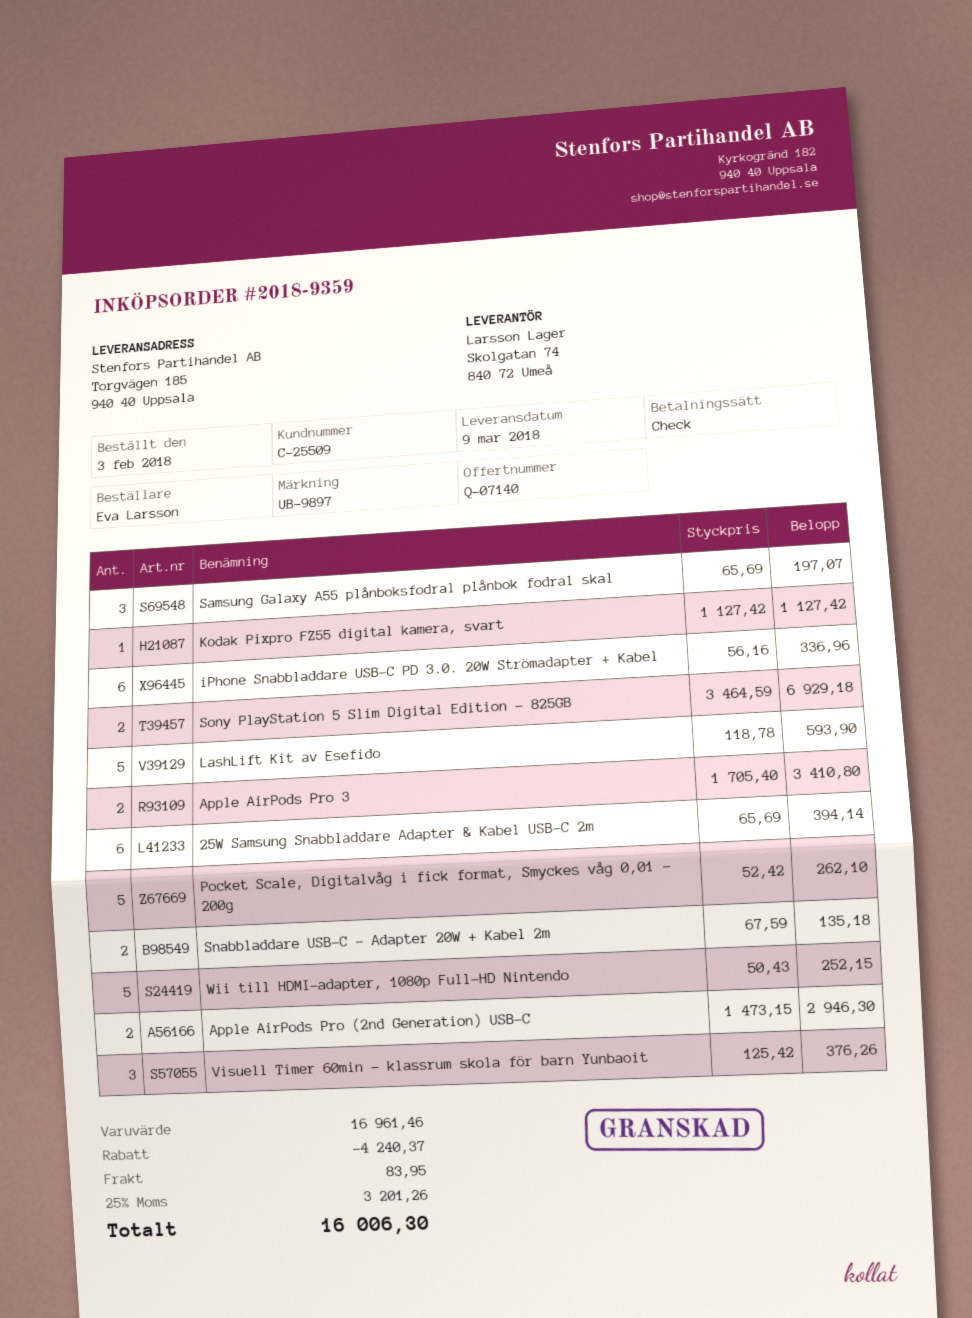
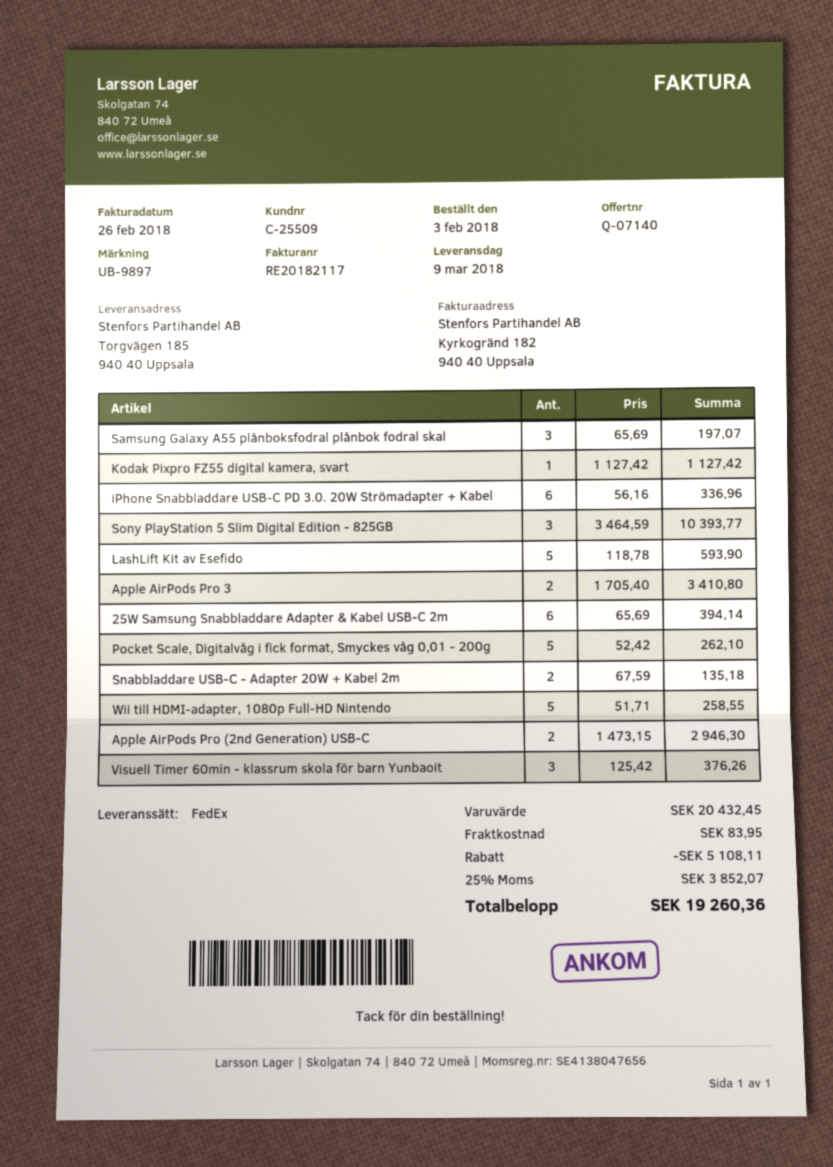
Sony PlayStation 5 Slim Digital Edition - 825GB: 2 x 3464.59 = 6929.18 -> 3 x 3464.59 = 10393.77
Wii till HDMI-adapter, 1080p Full-HD Nintendo: 5 x 50.43 = 252.15 -> 5 x 51.71 = 258.55
subtotal: 16961.46 -> 20432.45
discount: 4240.37 -> 5108.11
tax: 25% = 3201.26 -> 25% = 3852.07
total: 16006.30 -> 19260.36

